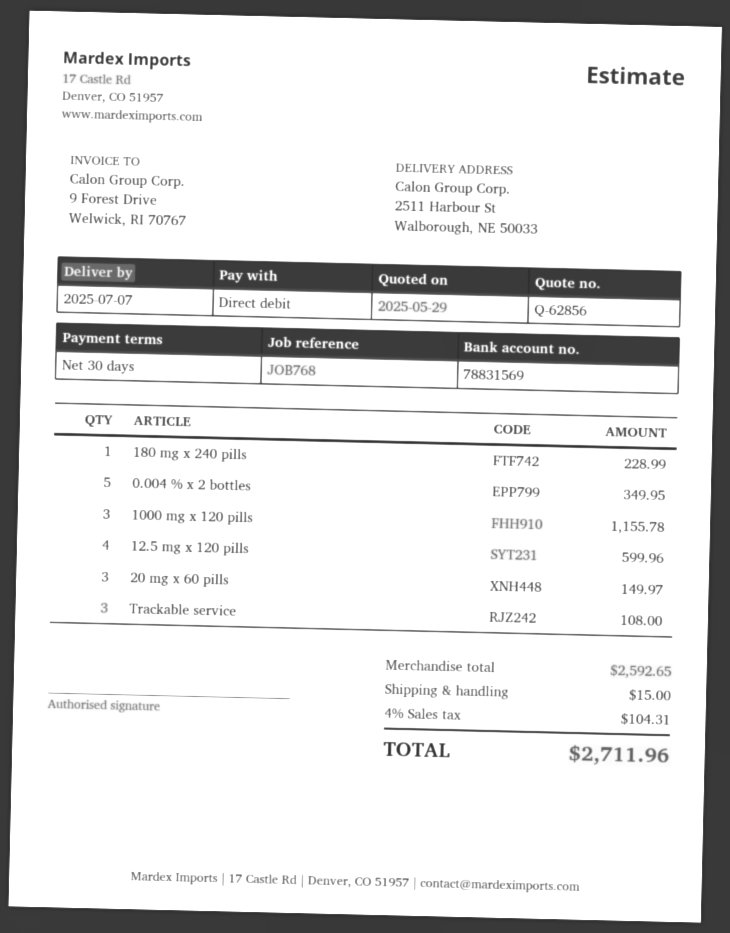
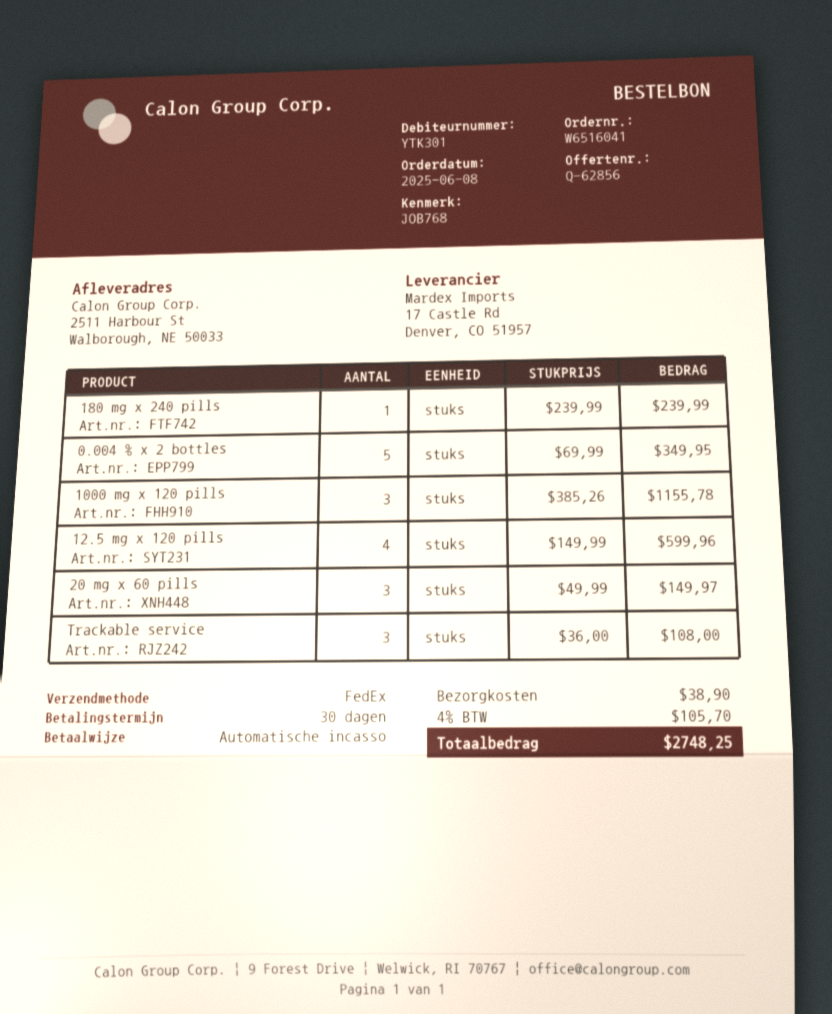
180 mg x 240 pills: 1 for 228.99 -> 1 for 239.99
shipping: 15.00 -> 38.90
tax: 4% = 104.31 -> 4% = 105.70
total: 2711.96 -> 2748.25

